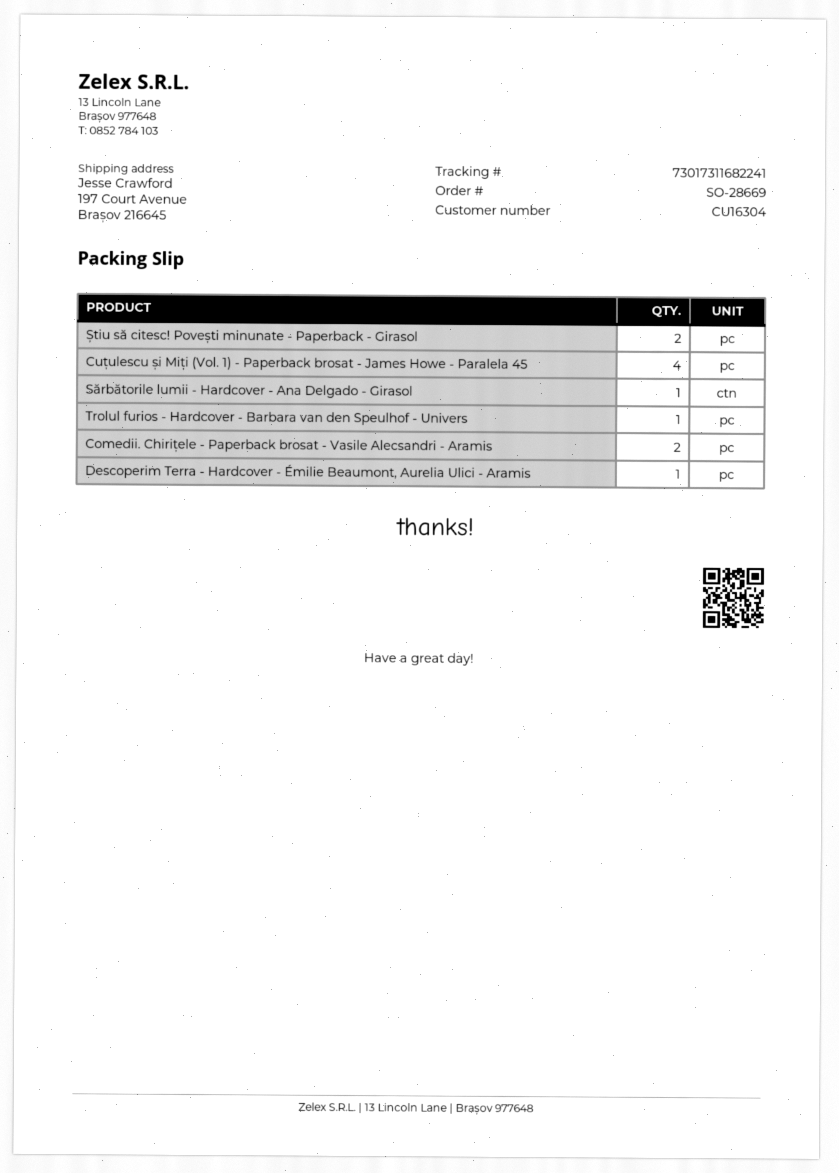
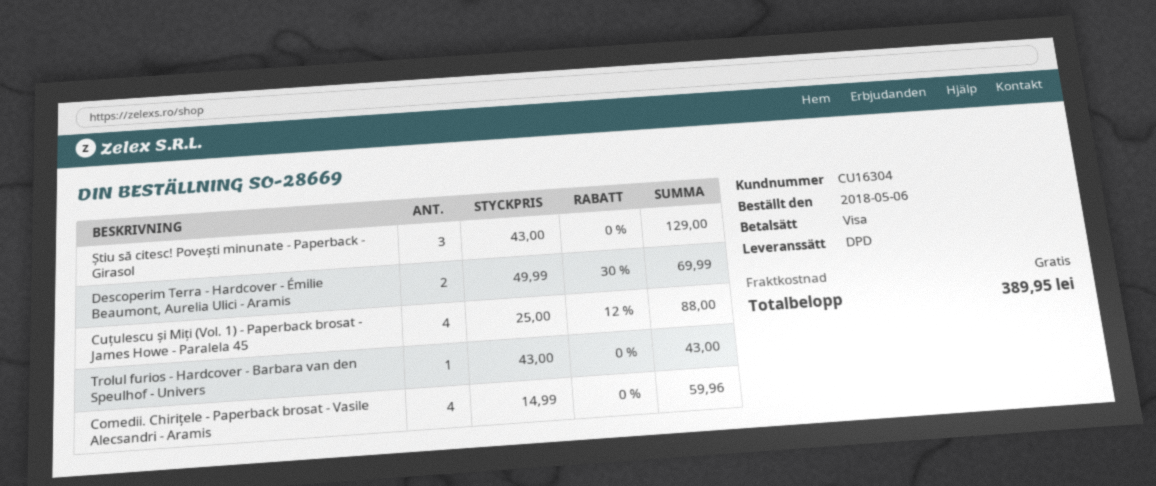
Știu să citesc! Povești minunate - Paperback - Girasol: 2 -> 3
Sărbătorile lumii - Hardcover - Ana Delgado - Girasol: 1 -> none
Comedii. Chirițele - Paperback brosat - Vasile Alecsandri - Aramis: 2 -> 4
Descoperim Terra - Hardcover - Émilie Beaumont, Aurelia Ulici - Aramis: 1 -> 2

